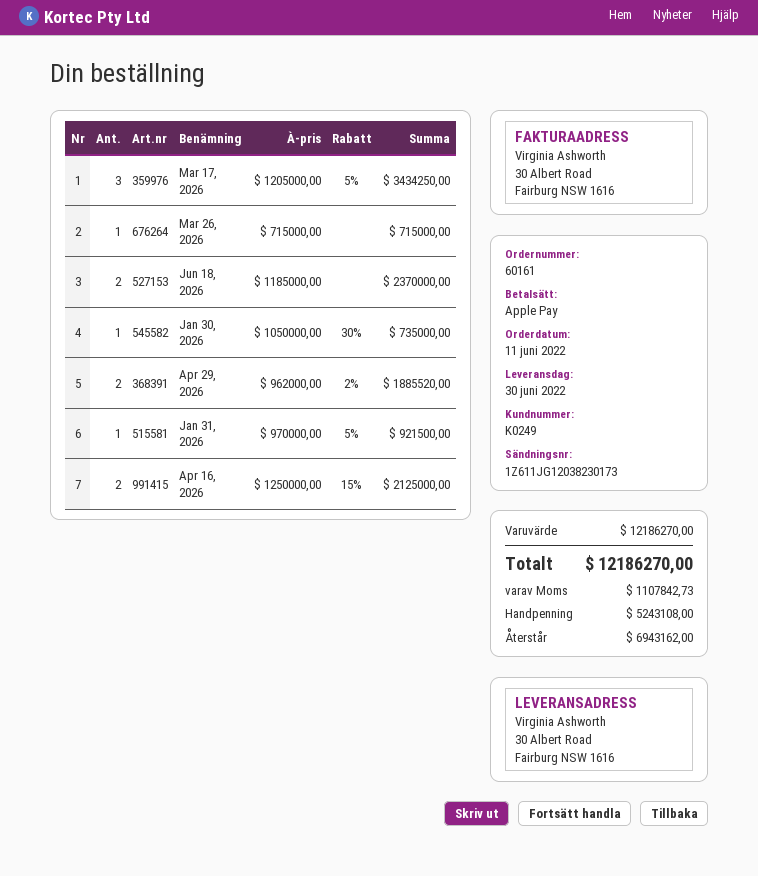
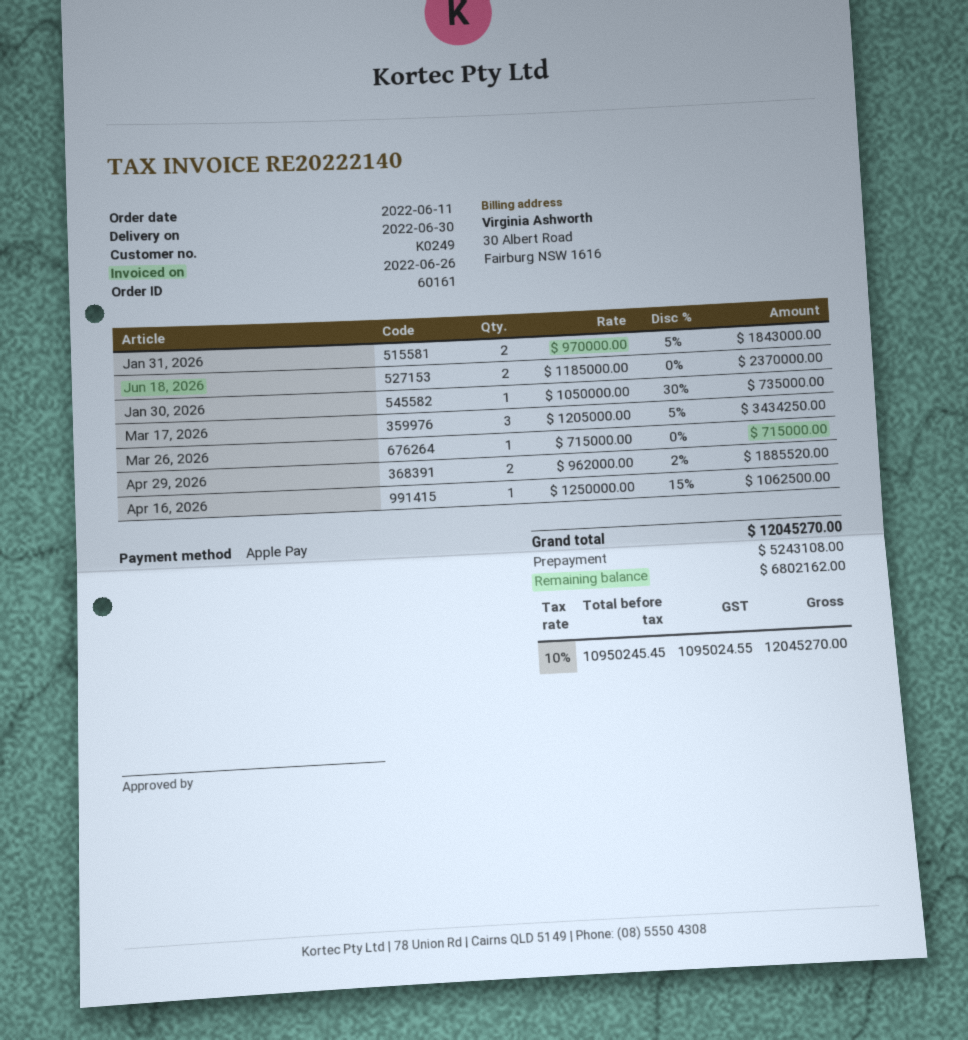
Jan 31, 2026: 1 x 970000.00 - 5% = 921500.00 -> 2 x 970000.00 - 5% = 1843000.00
Apr 16, 2026: 2 x 1250000.00 - 15% = 2125000.00 -> 1 x 1250000.00 - 15% = 1062500.00
tax: 1107842.73 -> 1095024.55
total: 12186270.00 -> 12045270.00
balance: 6943162.00 -> 6802162.00

